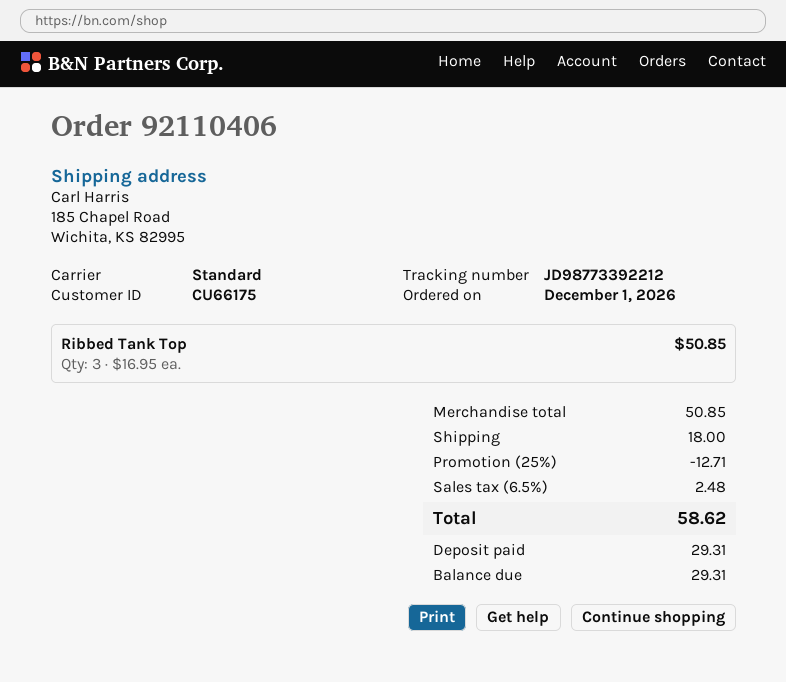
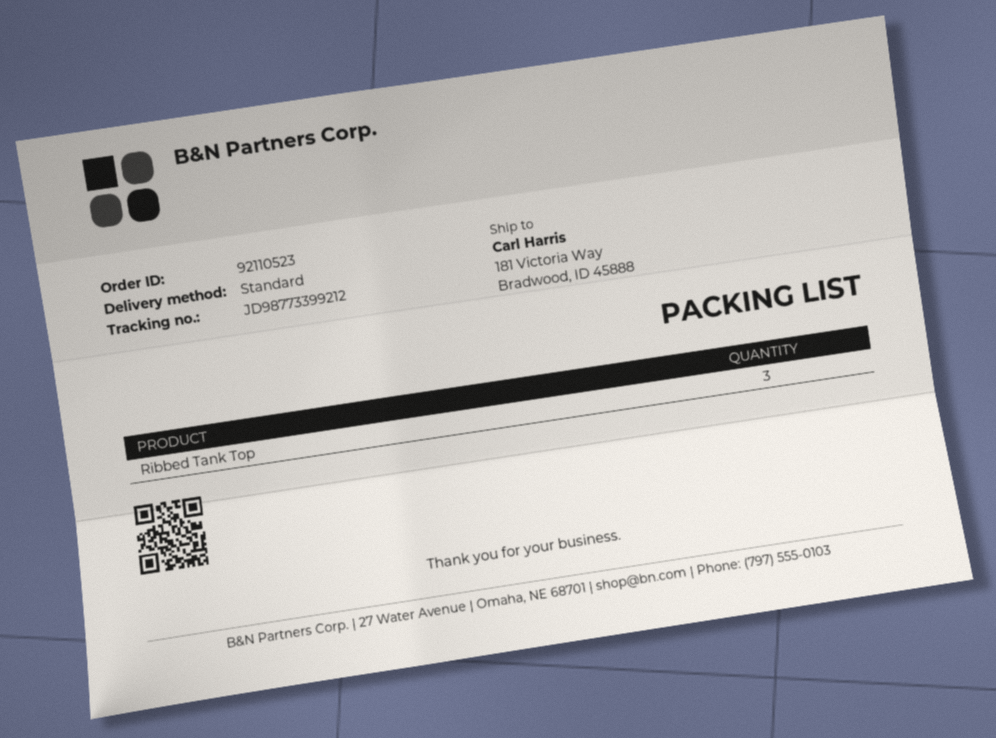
order number: 92110406 -> 92110523
tracking number: JD98773392212 -> JD98773399212
ship to: 185 Chapel Road, Wichita, KS 82995 -> 181 Victoria Way, Bradwood, ID 45888

